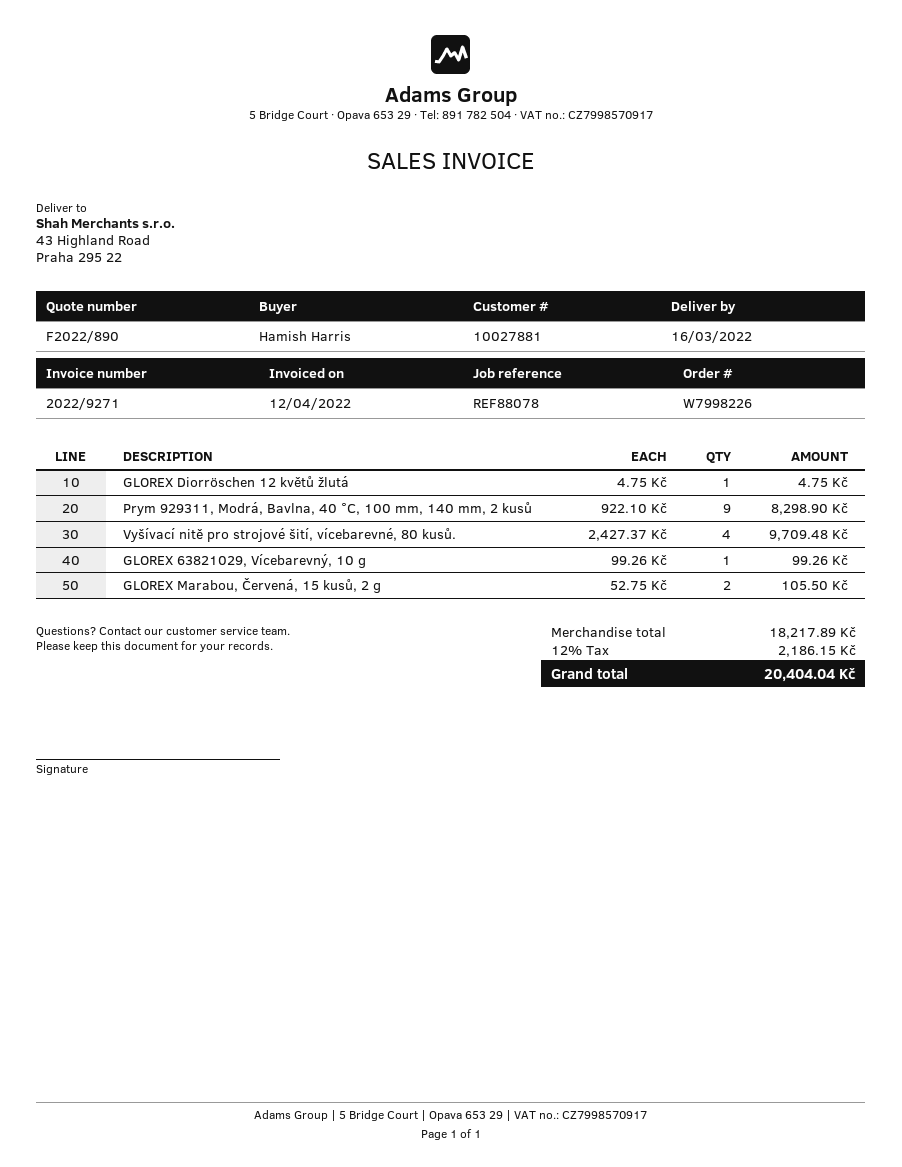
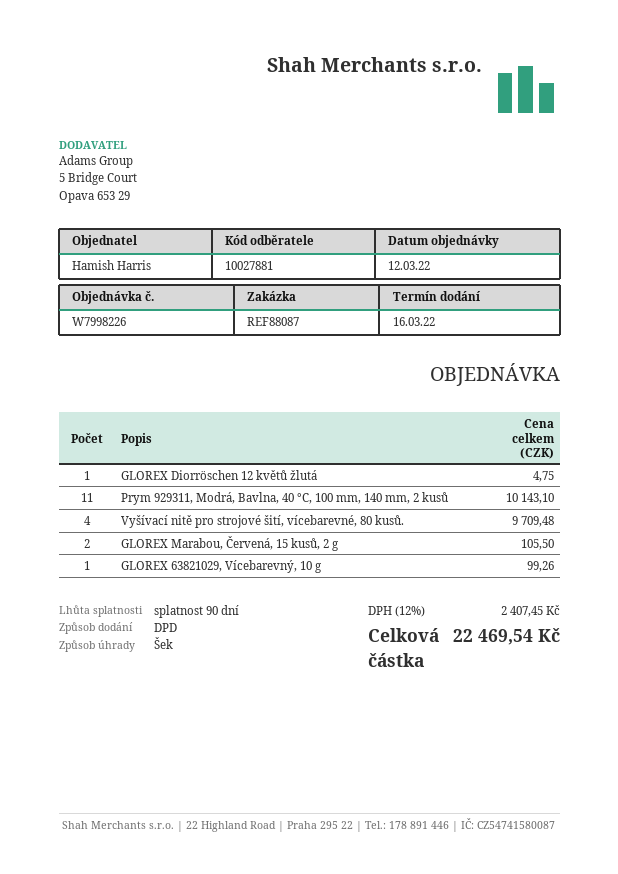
reference: REF88078 -> REF88087
Prym 929311, Modrá, Bavlna, 40 °C, 100 mm, 140 mm, 2 kusů: 9 for 8298.90 -> 11 for 10143.10
tax: 12% = 2186.15 -> 12% = 2407.45
total: 20404.04 -> 22469.54

